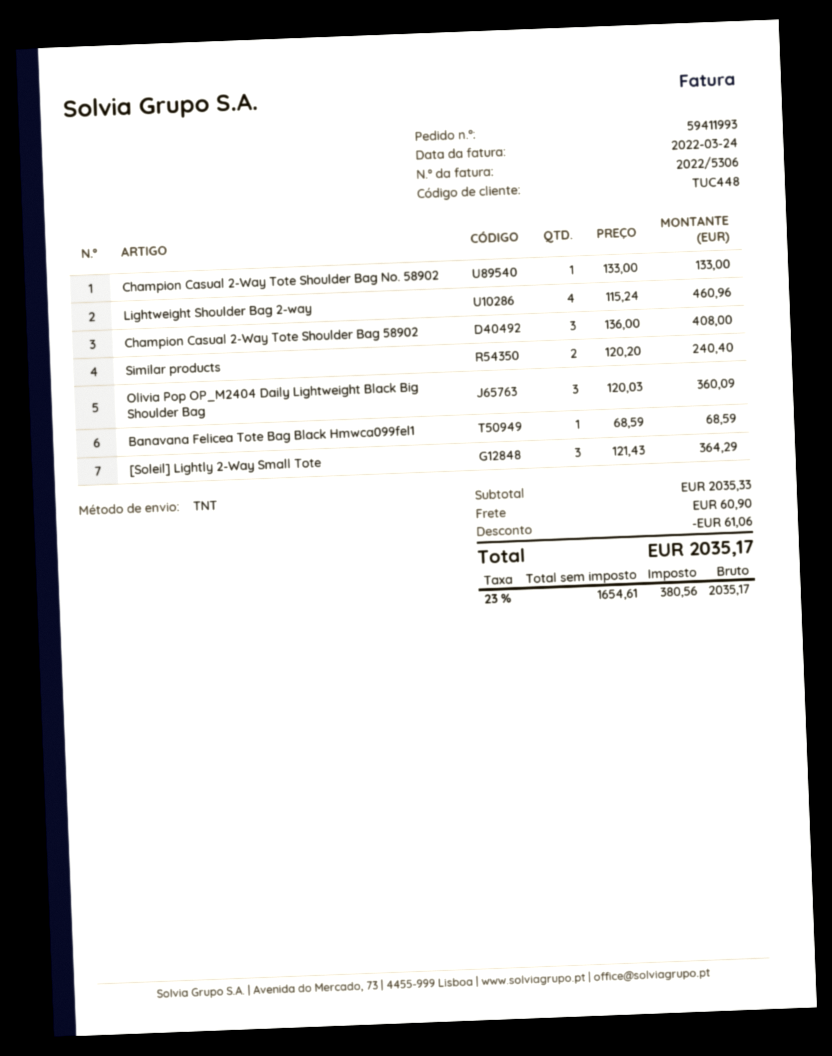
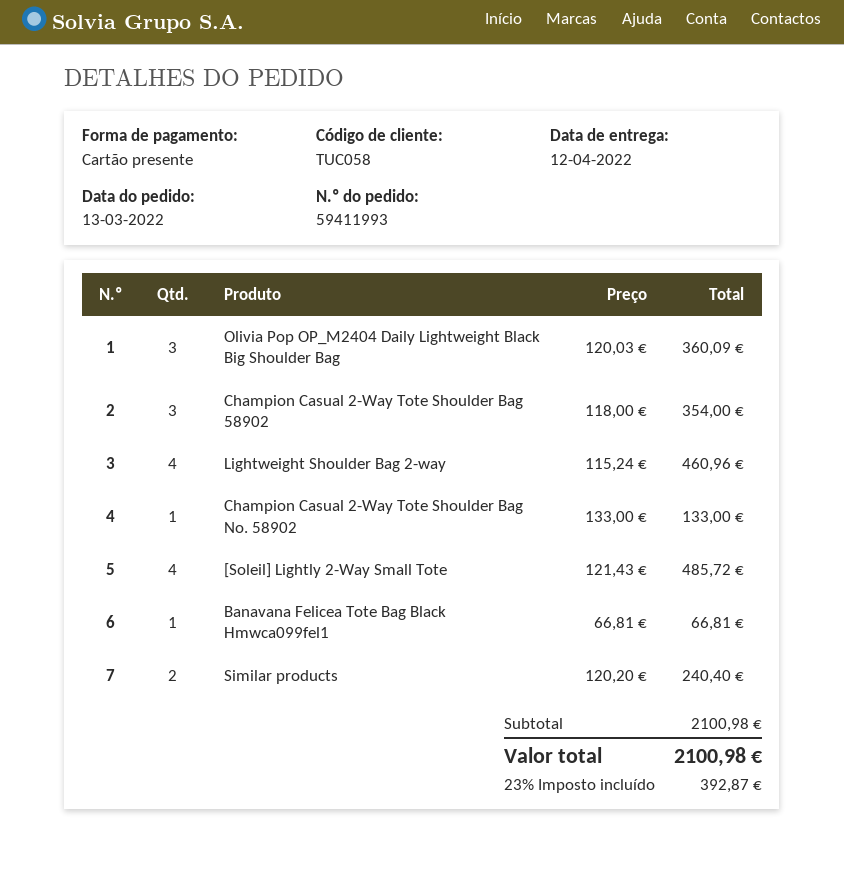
customer number: TUC448 -> TUC058
Champion Casual 2-Way Tote Shoulder Bag 58902: 3 x 136.00 = 408.00 -> 3 x 118.00 = 354.00
Banavana Felicea Tote Bag Black Hmwca099fel1: 1 x 68.59 = 68.59 -> 1 x 66.81 = 66.81
[Soleil] Lightly 2-Way Small Tote: 3 x 121.43 = 364.29 -> 4 x 121.43 = 485.72
subtotal: 2035.33 -> 2100.98
discount: 61.06 -> none
shipping: 60.90 -> none
tax: 23% = 380.56 -> 23% = 392.87
total: 2035.17 -> 2100.98

